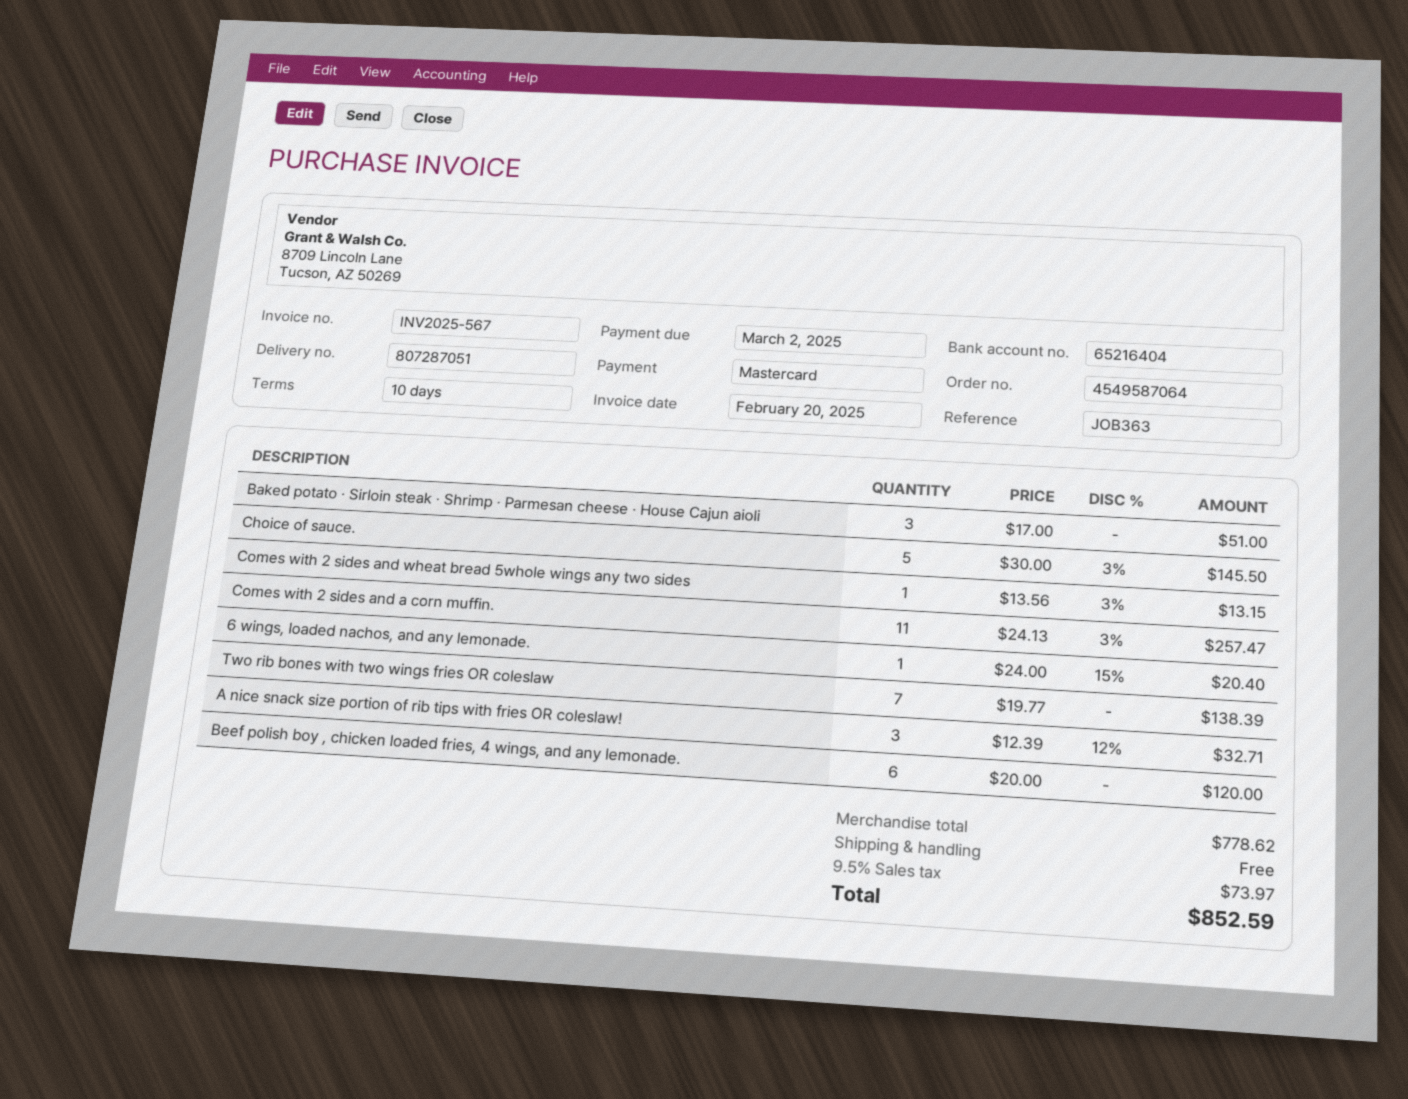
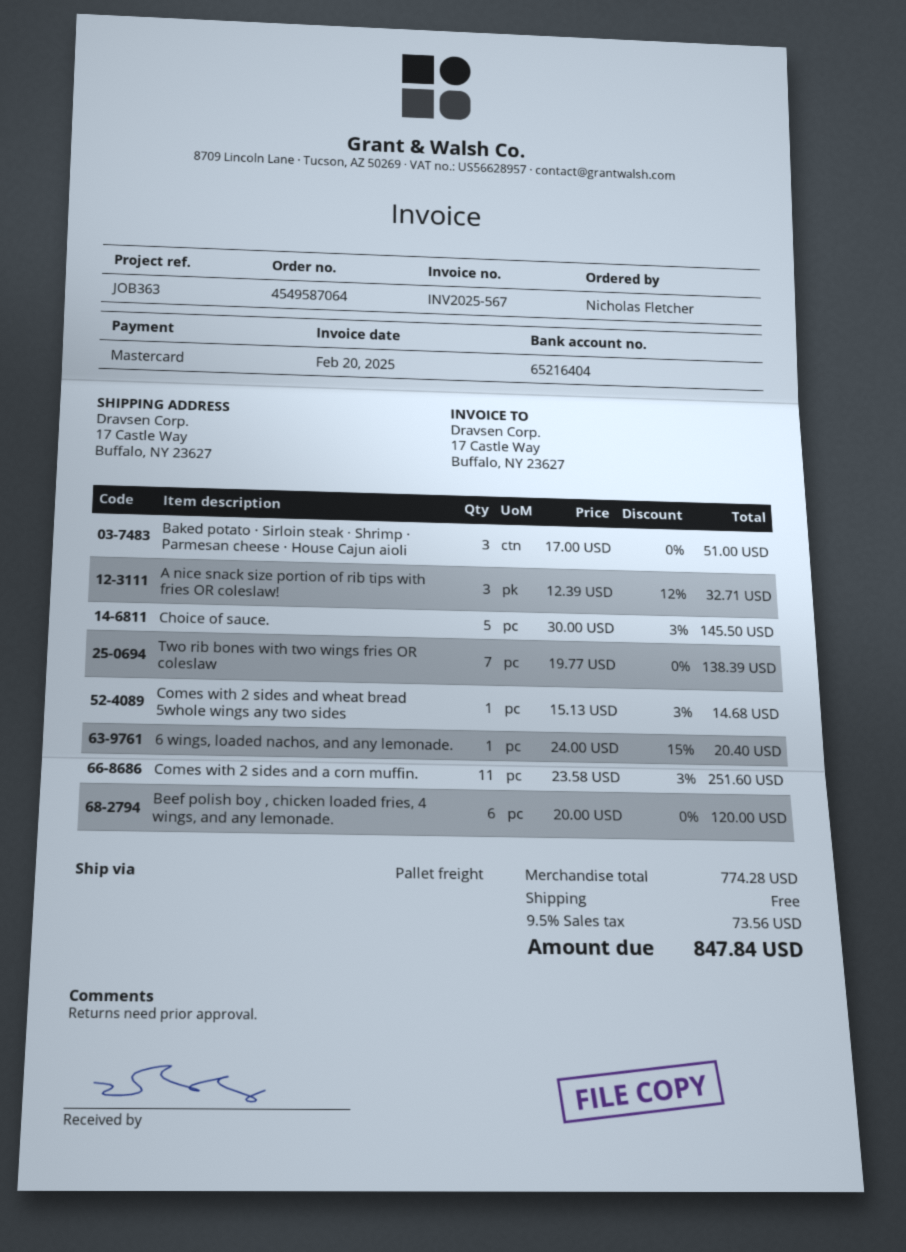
Comes with 2 sides and wheat bread 5whole wings any two sides: 1 x 13.56 - 3% = 13.15 -> 1 x 15.13 - 3% = 14.68
Comes with 2 sides and a corn muffin.: 11 x 24.13 - 3% = 257.47 -> 11 x 23.58 - 3% = 251.60
subtotal: 778.62 -> 774.28
tax: 9.5% = 73.97 -> 9.5% = 73.56
total: 852.59 -> 847.84

